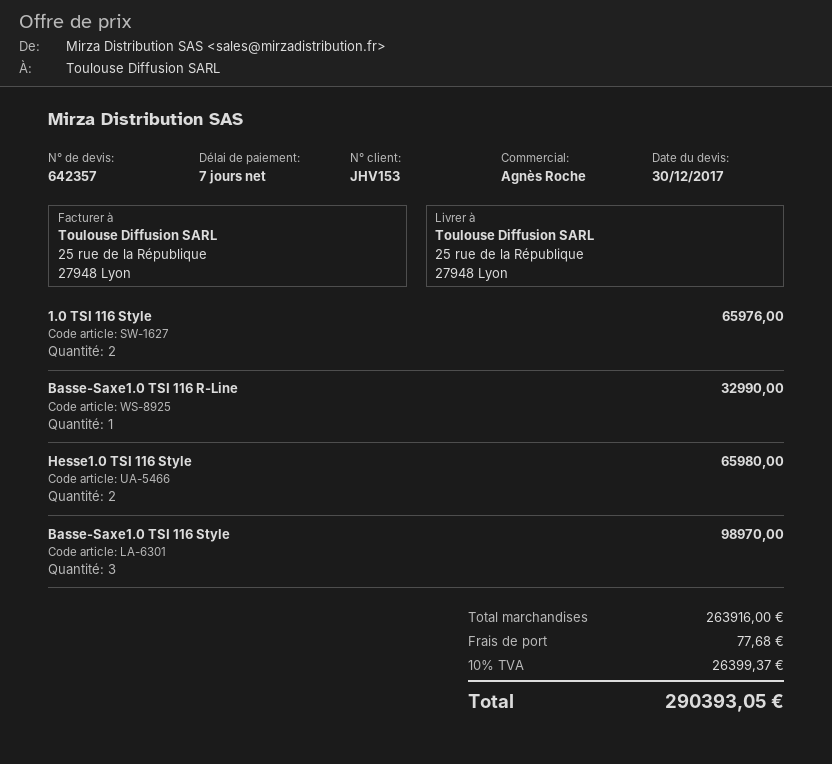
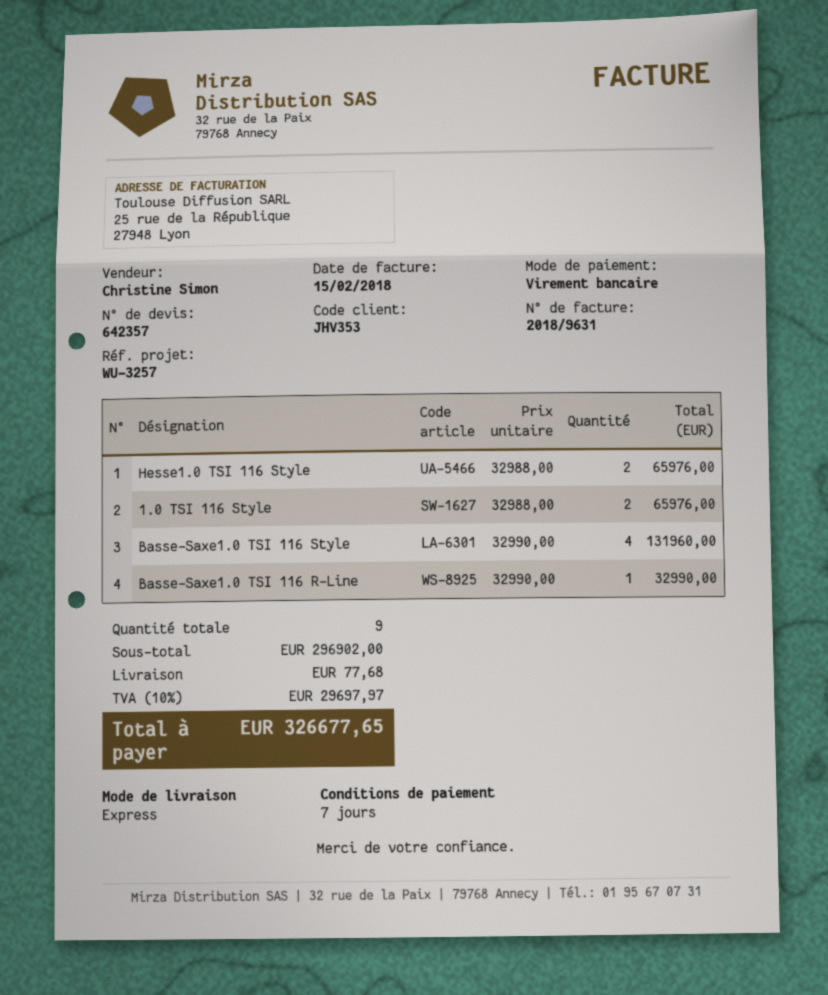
customer number: JHV153 -> JHV353
sales rep: Agnès Roche -> Christine Simon
Hesse1.0 TSI 116 Style: 2 for 65980.00 -> 2 for 65976.00
Basse-Saxe1.0 TSI 116 Style: 3 for 98970.00 -> 4 for 131960.00
subtotal: 263916.00 -> 296902.00
tax: 10% = 26399.37 -> 10% = 29697.97
total: 290393.05 -> 326677.65

